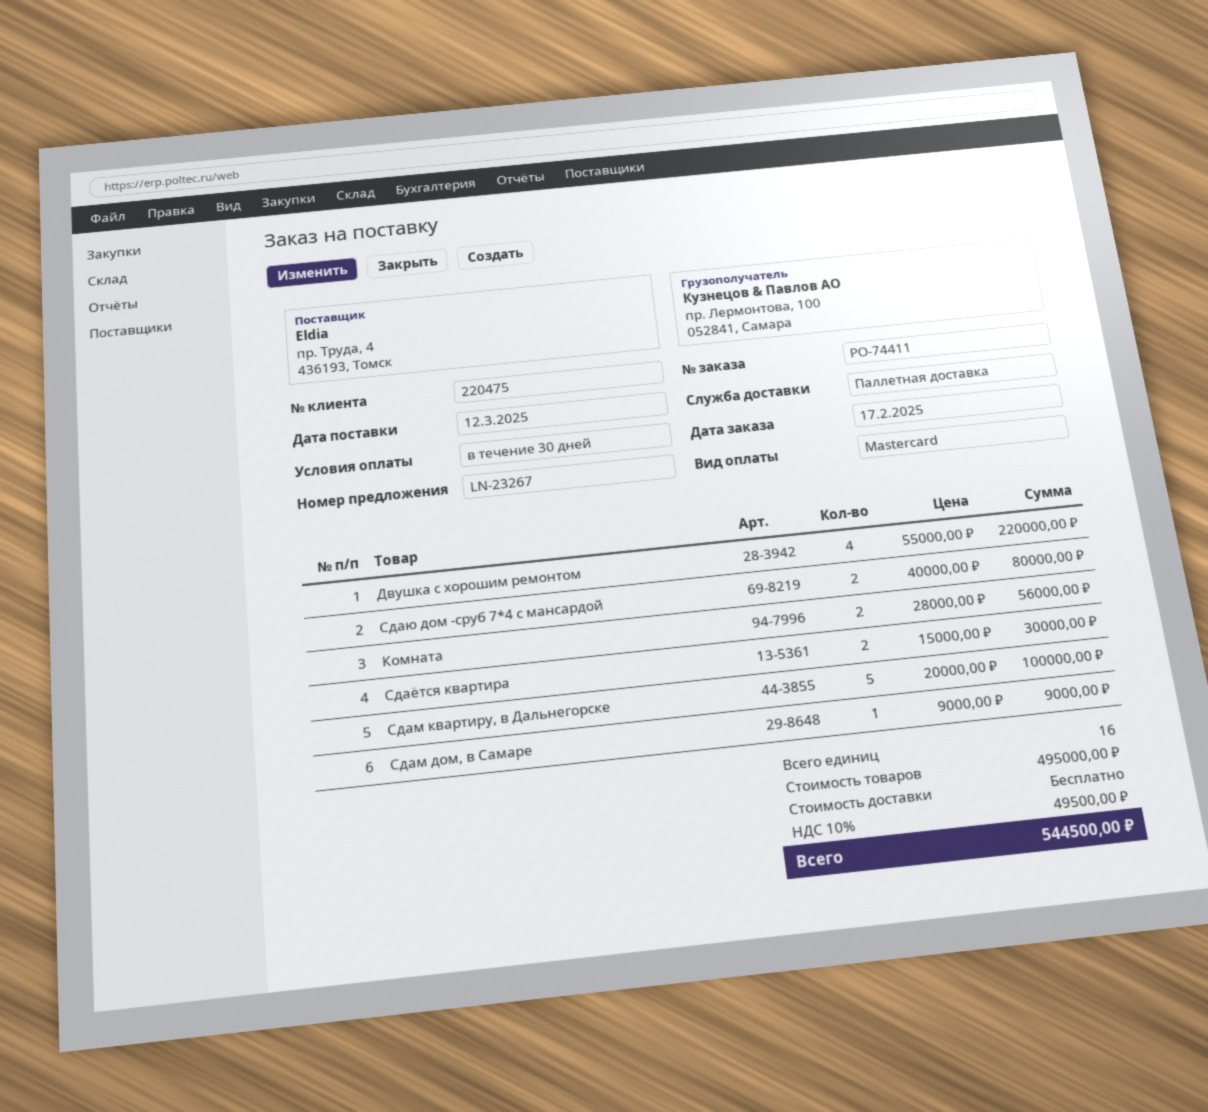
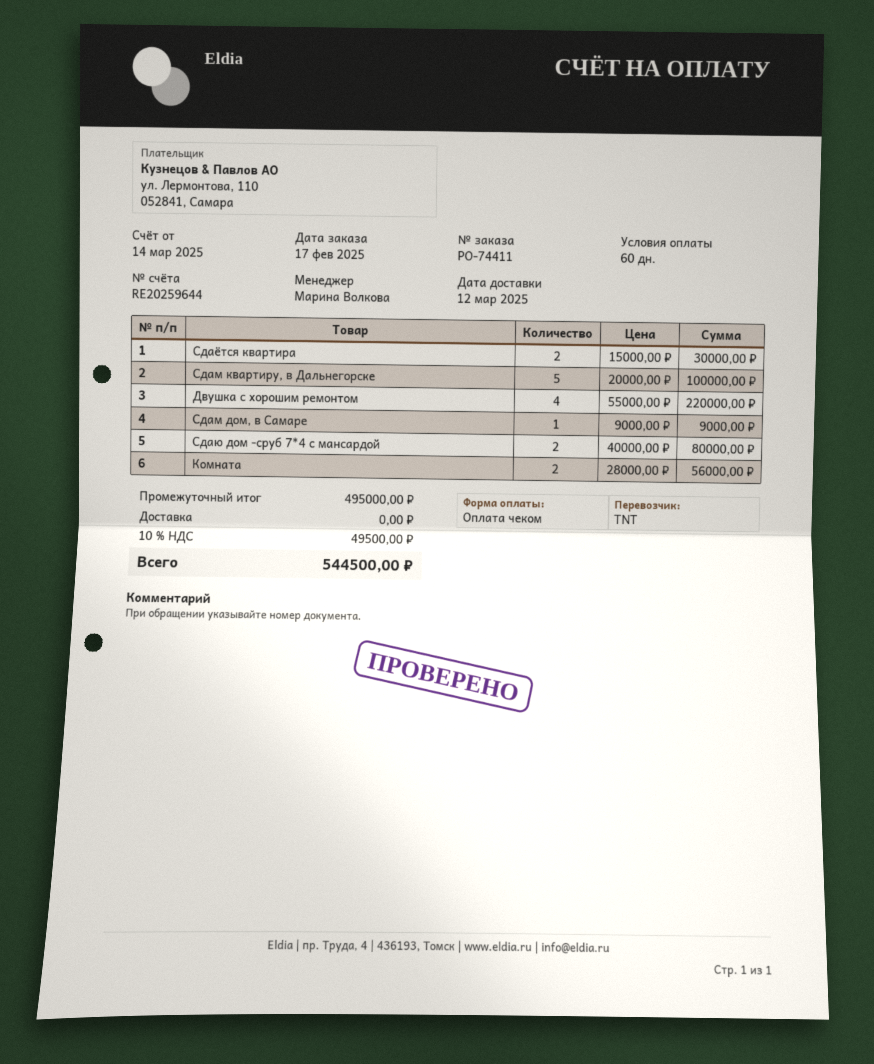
payment terms: 30 days -> 60 days
payment method: Mastercard -> cheque
shipping method: pallet freight -> TNT

